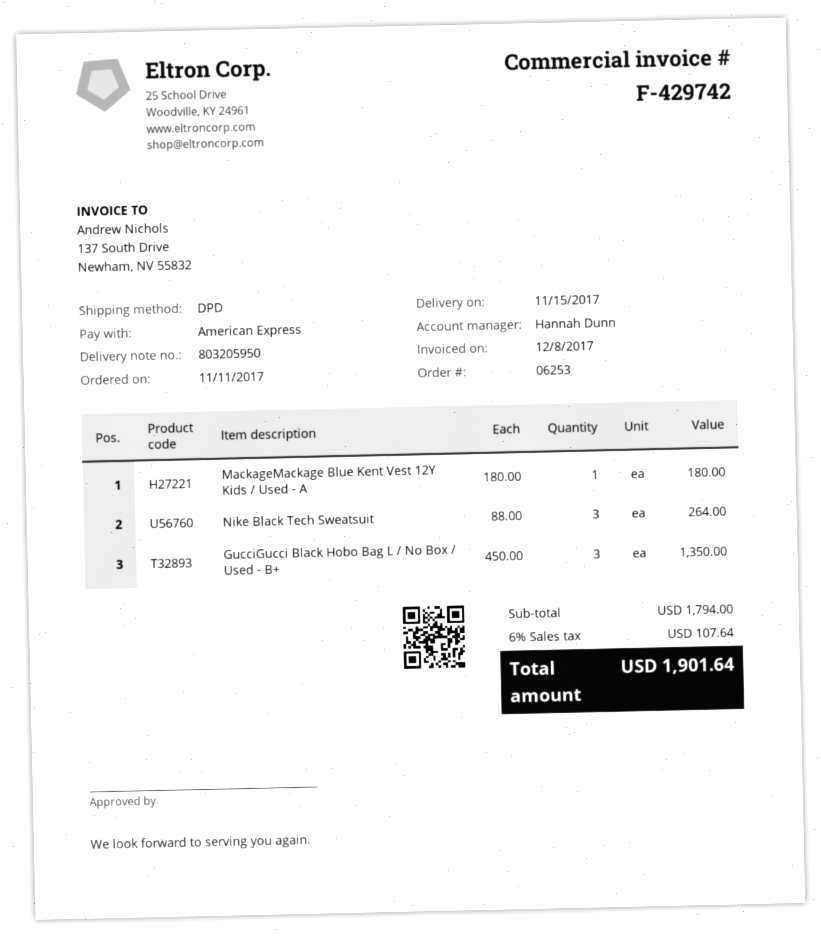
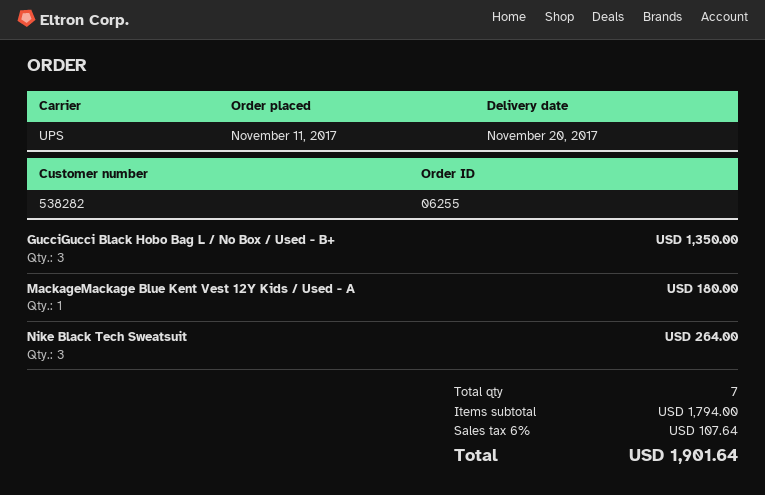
order number: 06253 -> 06255
delivery date: 2017-11-15 -> 2017-11-20
shipping method: DPD -> UPS

